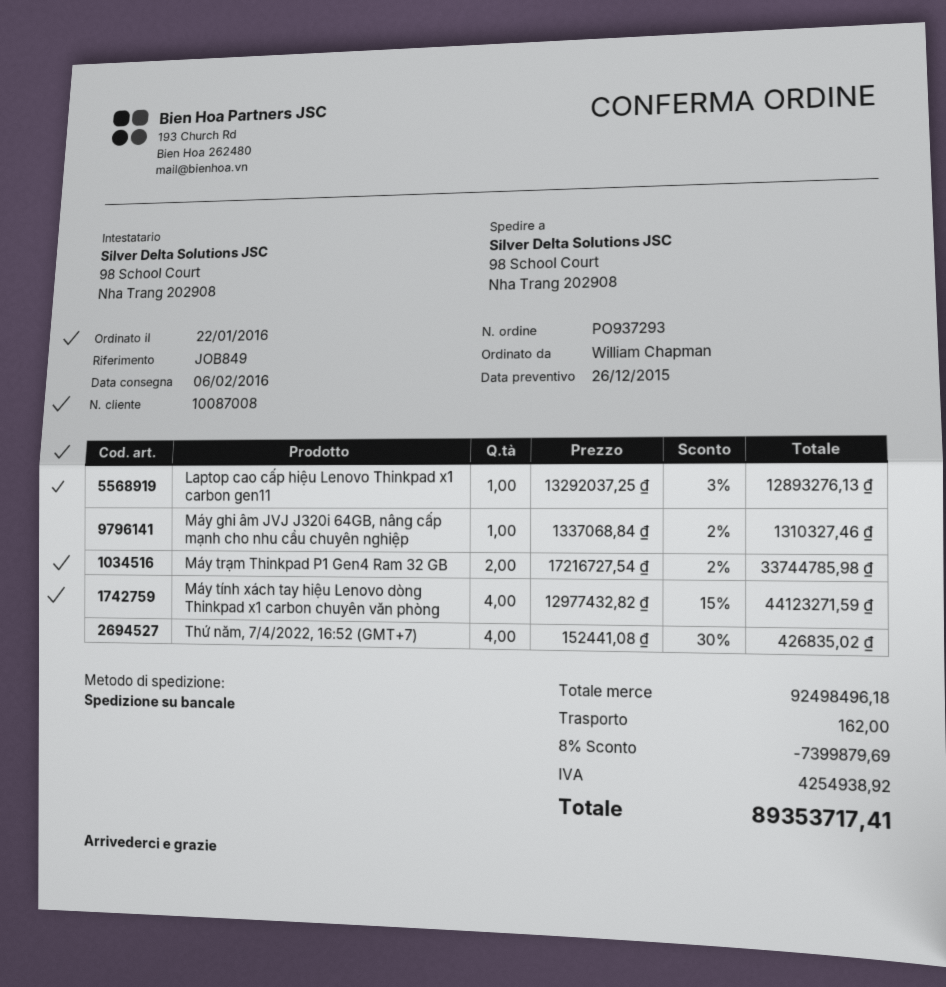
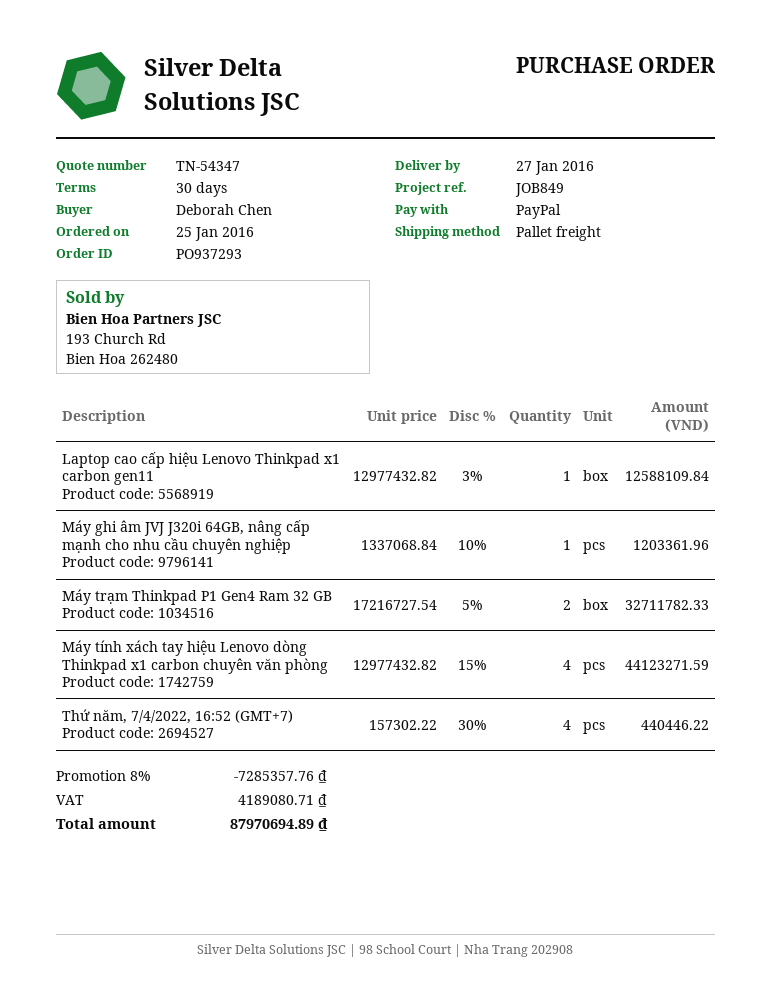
order date: 2016-01-22 -> 2016-01-25
delivery date: 2016-02-06 -> 2016-01-27
ordered by: William Chapman -> Deborah Chen
Laptop cao cấp hiệu Lenovo Thinkpad x1 carbon gen11: 1 x 13292037.25 - 3% = 12893276.13 -> 1 x 12977432.82 - 3% = 12588109.84
Máy ghi âm JVJ J320i 64GB, nâng cấp mạnh cho nhu cầu chuyên nghiệp: 1 x 1337068.84 - 2% = 1310327.46 -> 1 x 1337068.84 - 10% = 1203361.96
Máy trạm Thinkpad P1 Gen4 Ram 32 GB: 2 x 17216727.54 - 2% = 33744785.98 -> 2 x 17216727.54 - 5% = 32711782.33
Thứ năm, 7/4/2022, 16:52 (GMT+7): 4 x 152441.08 - 30% = 426835.02 -> 4 x 157302.22 - 30% = 440446.22
discount: 8% = 7399879.69 -> 8% = 7285357.76
shipping: 162.00 -> none
tax: 4254938.92 -> 4189080.71
total: 89353717.41 -> 87970694.89

